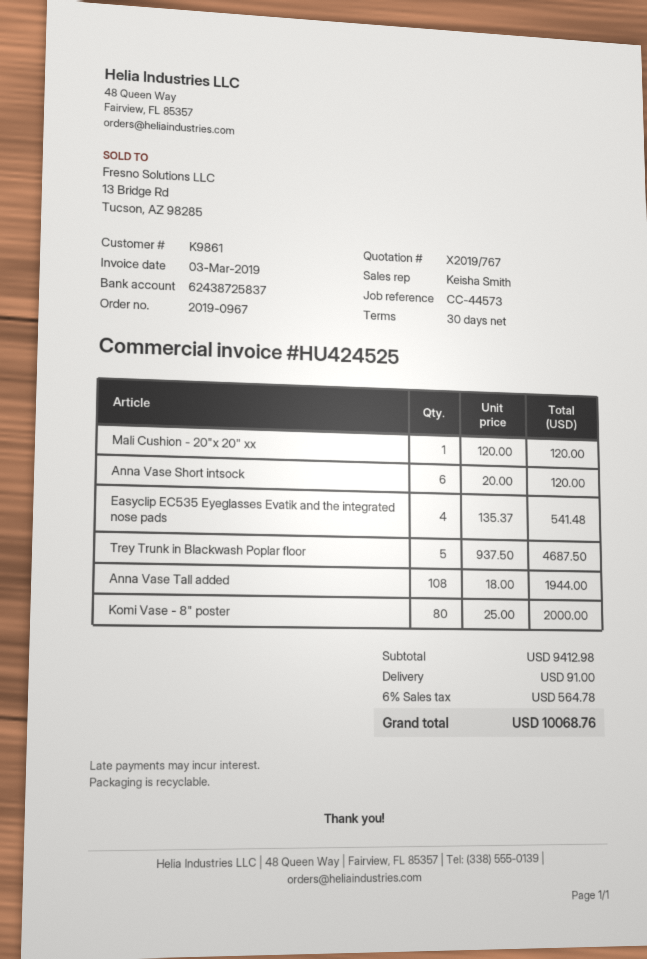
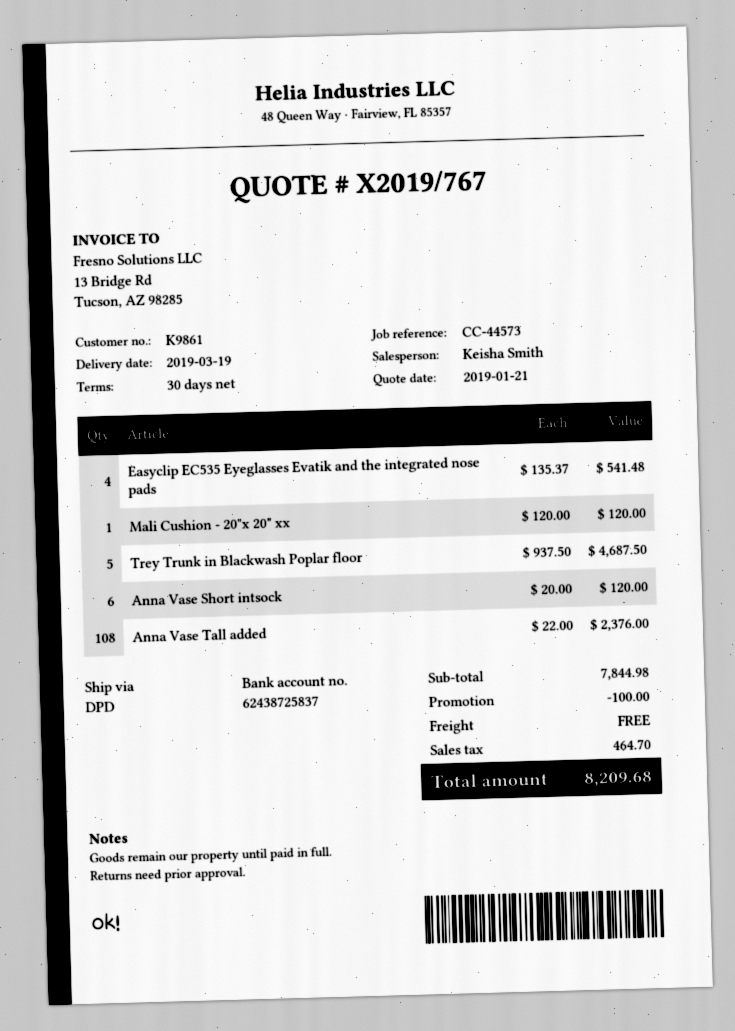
Anna Vase Tall added: 108 x 18.00 = 1944.00 -> 108 x 22.00 = 2376.00
Komi Vase - 8" poster: 80 x 25.00 = 2000.00 -> none
subtotal: 9412.98 -> 7844.98
discount: none -> 100.00
shipping: 91.00 -> 0.00
tax: 564.78 -> 464.70
total: 10068.76 -> 8209.68

